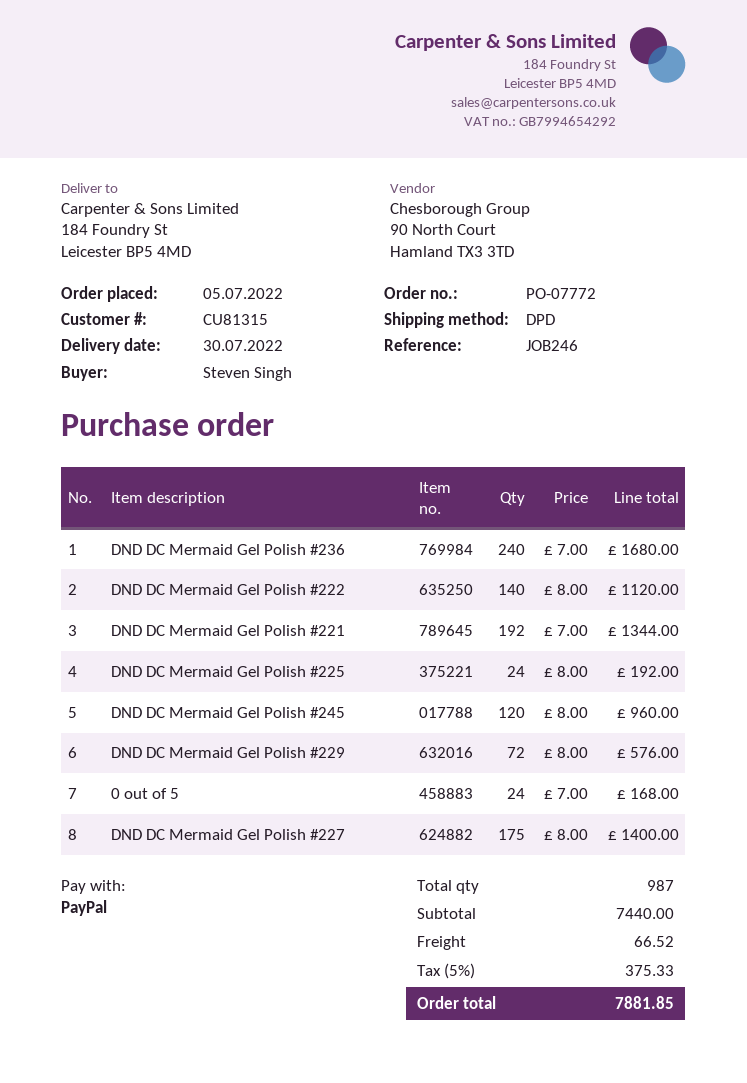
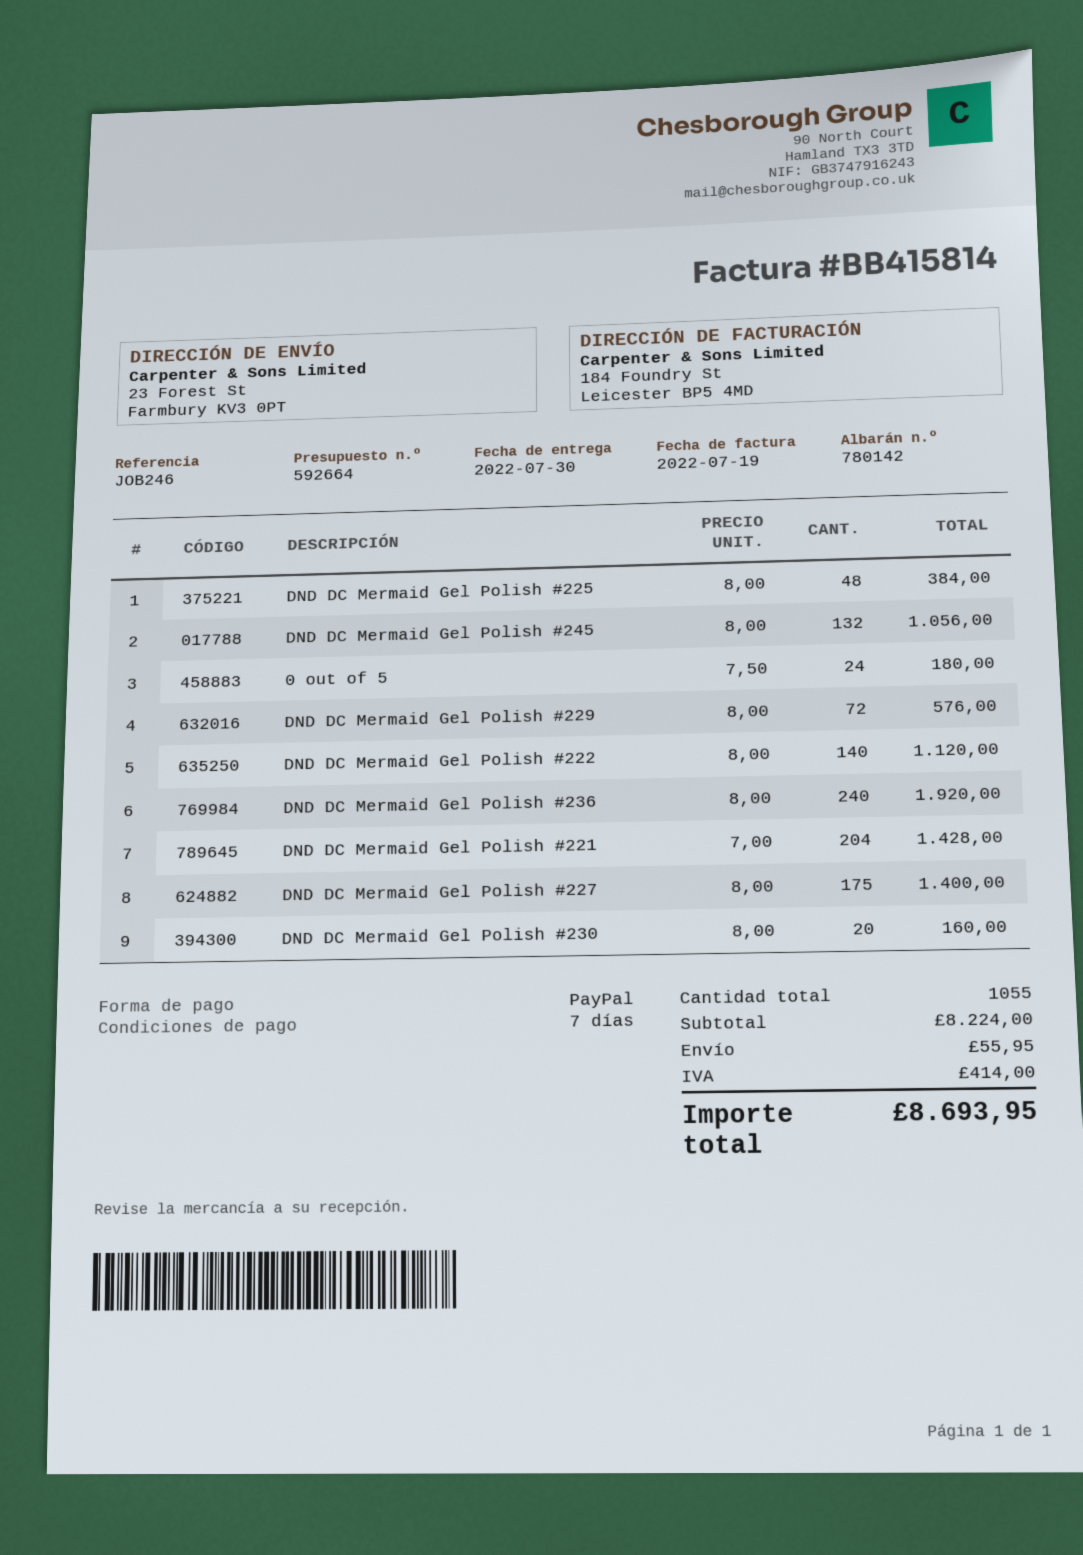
ship to: 184 Foundry St, Leicester BP5 4MD -> 23 Forest St, Farmbury KV3 0PT
DND DC Mermaid Gel Polish #236: 240 x 7.00 = 1680.00 -> 240 x 8.00 = 1920.00
DND DC Mermaid Gel Polish #221: 192 x 7.00 = 1344.00 -> 204 x 7.00 = 1428.00
DND DC Mermaid Gel Polish #225: 24 x 8.00 = 192.00 -> 48 x 8.00 = 384.00
DND DC Mermaid Gel Polish #245: 120 x 8.00 = 960.00 -> 132 x 8.00 = 1056.00
0 out of 5: 24 x 7.00 = 168.00 -> 24 x 7.50 = 180.00
DND DC Mermaid Gel Polish #230: none -> 20 x 8.00 = 160.00
total quantity: 987 -> 1055
subtotal: 7440.00 -> 8224.00
shipping: 66.52 -> 55.95
tax: 375.33 -> 414.00
total: 7881.85 -> 8693.95

